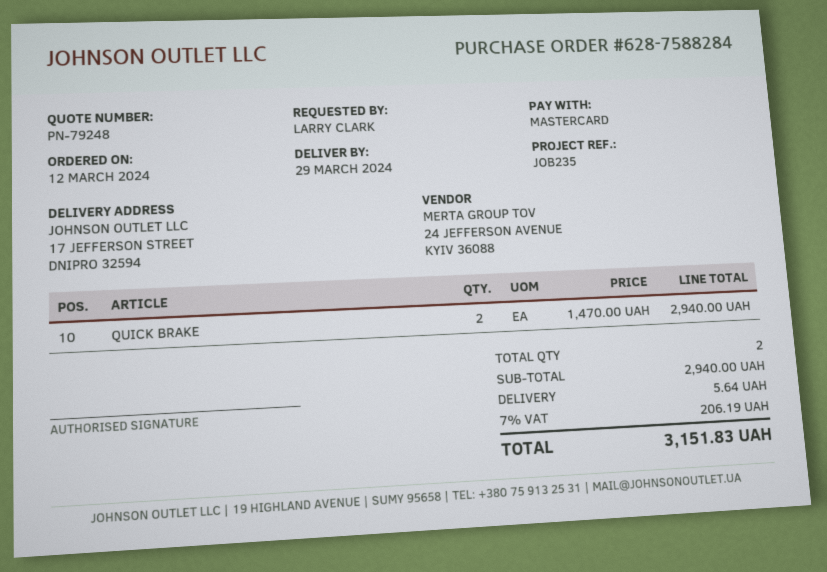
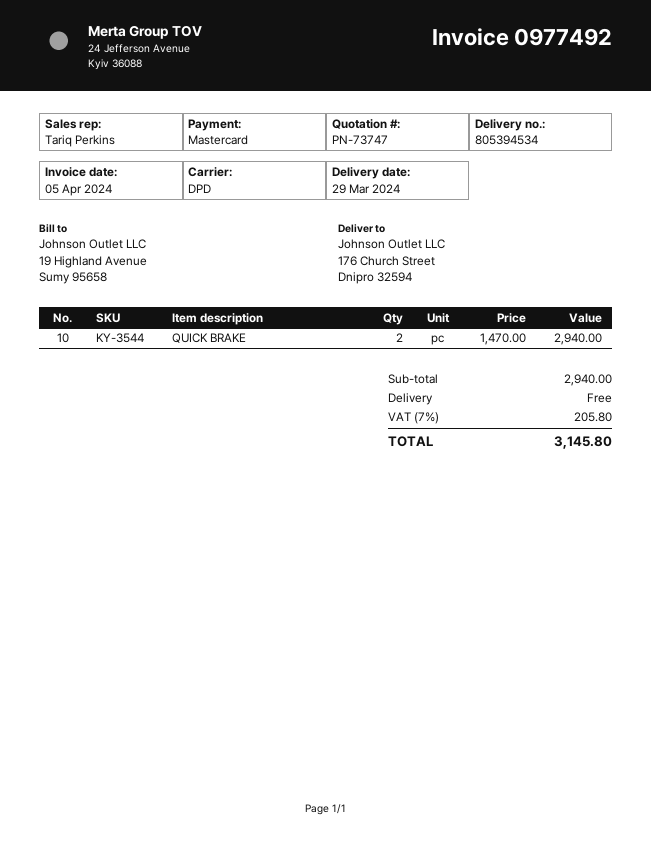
quote number: PN-79248 -> PN-73747
ship to: 17 JEFFERSON STREET, DNIPRO 32594 -> 176 Church Street, Dnipro 32594
shipping: 5.64 -> 0.00
tax: 7% = 206.19 -> 7% = 205.80
total: 3151.83 -> 3145.80

